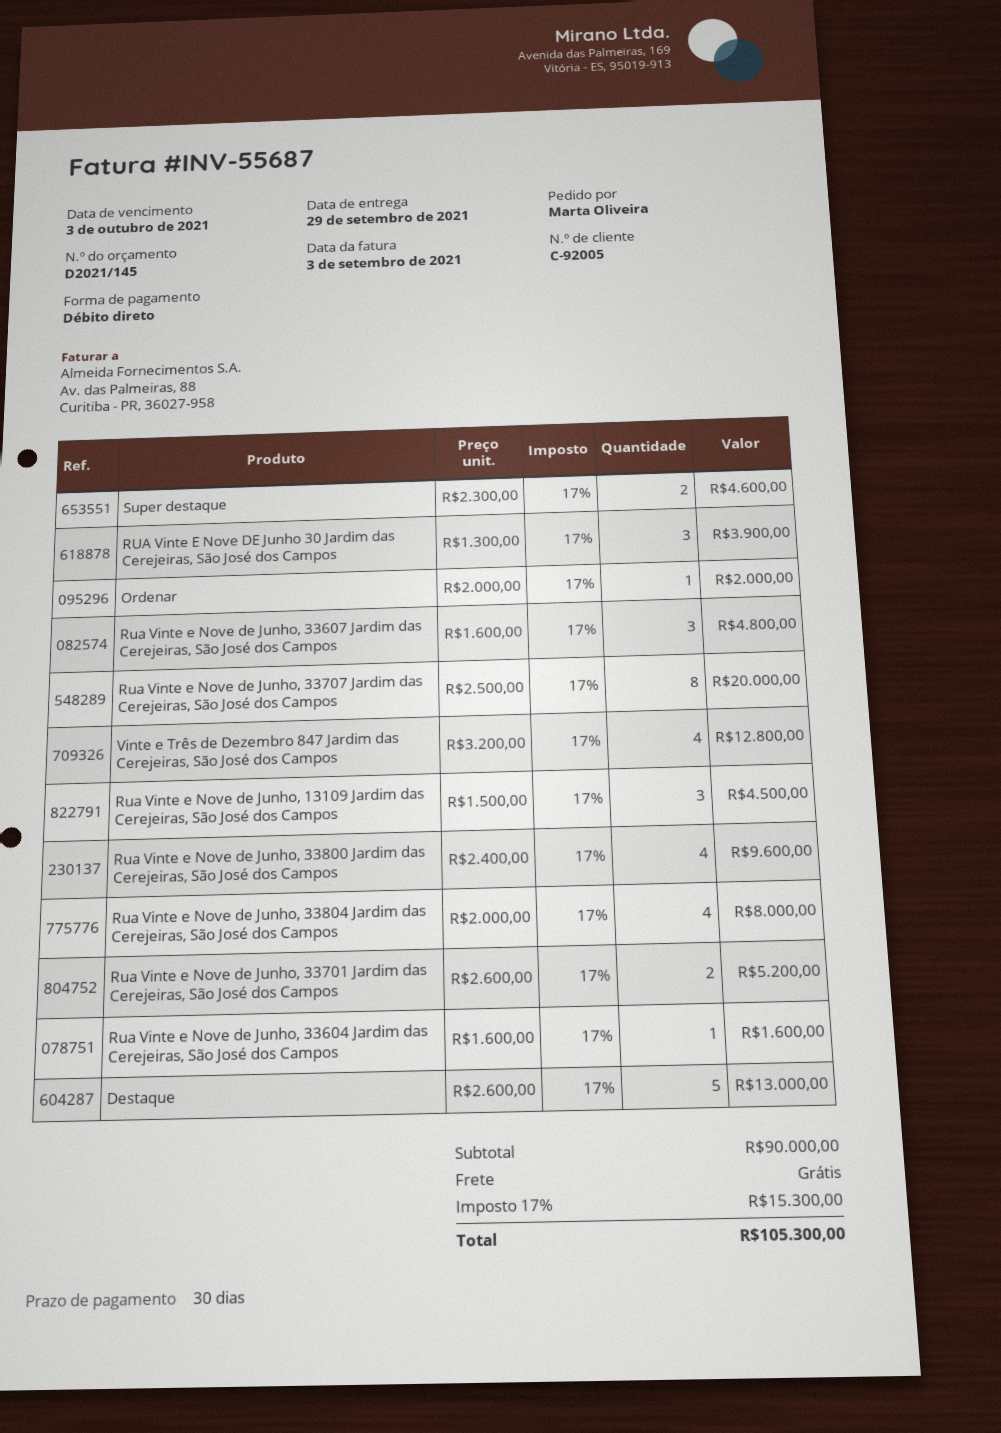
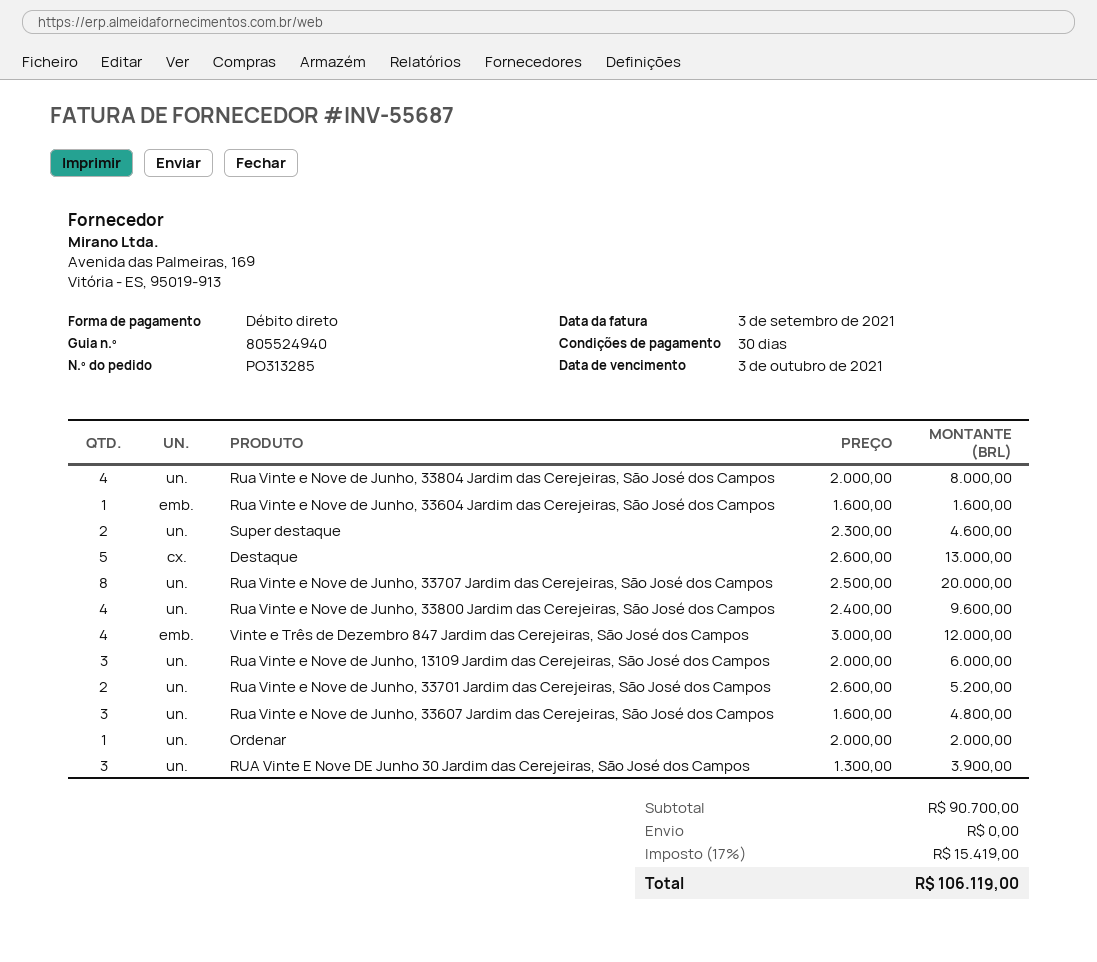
Vinte e Três de Dezembro 847 Jardim das Cerejeiras, São José dos Campos: 4 x 3200.00 = 12800.00 -> 4 x 3000.00 = 12000.00
Rua Vinte e Nove de Junho, 13109 Jardim das Cerejeiras, São José dos Campos: 3 x 1500.00 = 4500.00 -> 3 x 2000.00 = 6000.00
subtotal: 90000.00 -> 90700.00
tax: 17% = 15300.00 -> 17% = 15419.00
total: 105300.00 -> 106119.00

